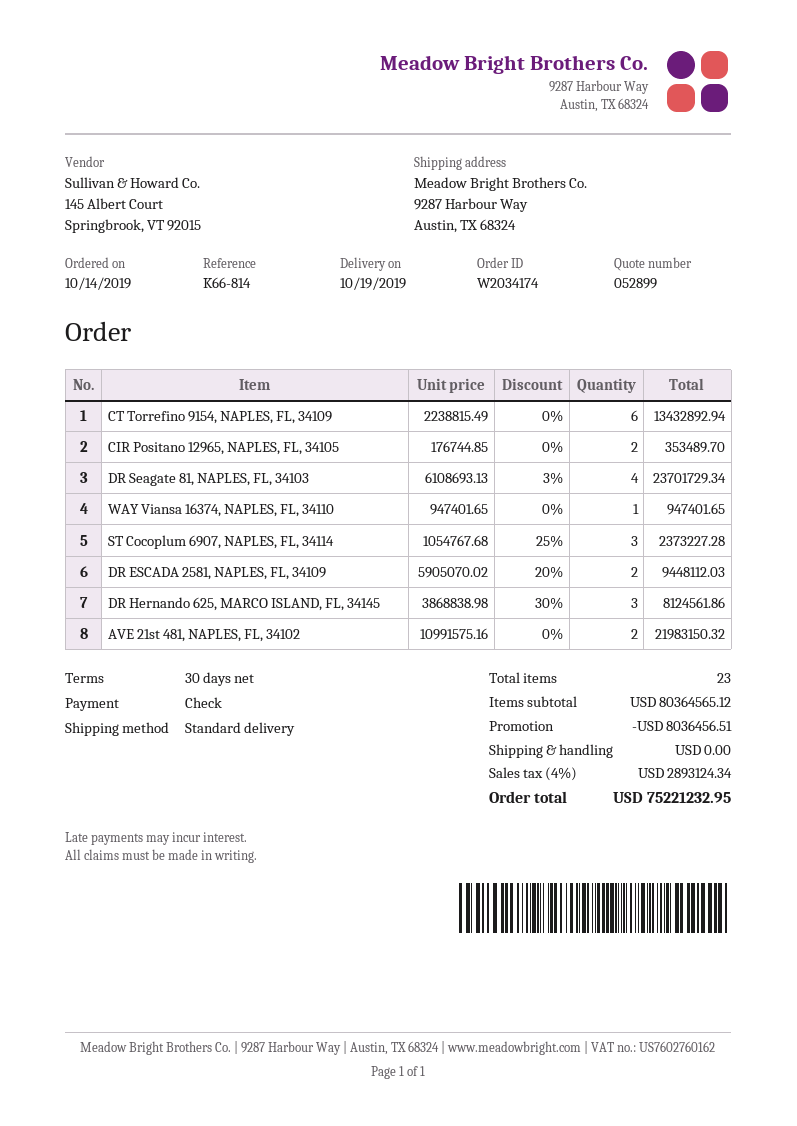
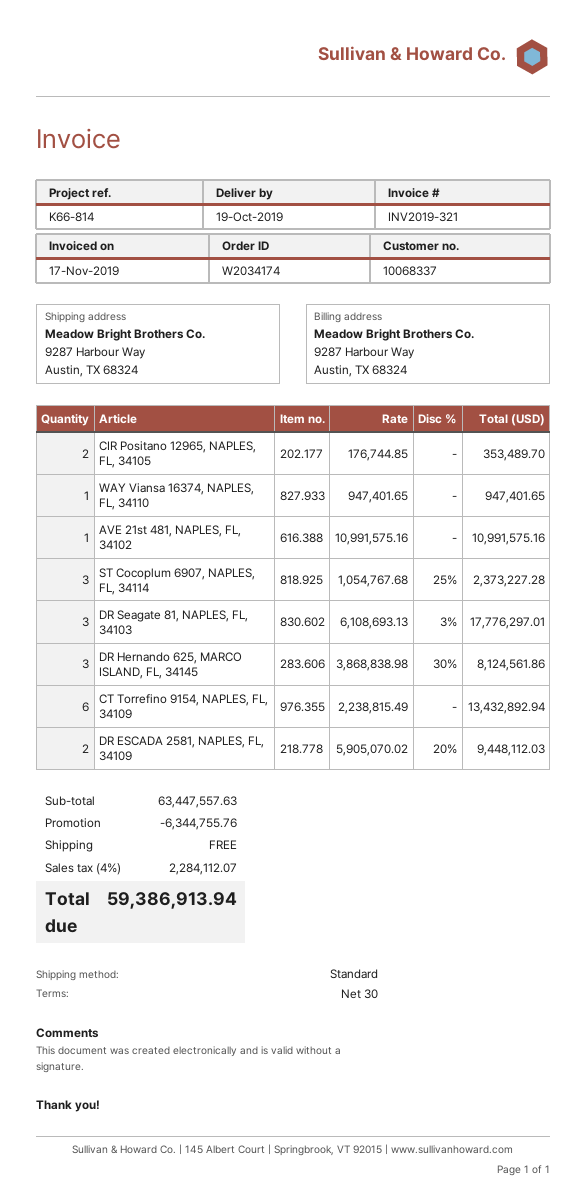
DR Seagate 81, NAPLES, FL, 34103: 4 x 6108693.13 - 3% = 23701729.34 -> 3 x 6108693.13 - 3% = 17776297.01
AVE 21st 481, NAPLES, FL, 34102: 2 x 10991575.16 = 21983150.32 -> 1 x 10991575.16 = 10991575.16
subtotal: 80364565.12 -> 63447557.63
discount: 8036456.51 -> 6344755.76
tax: 4% = 2893124.34 -> 4% = 2284112.07
total: 75221232.95 -> 59386913.94

